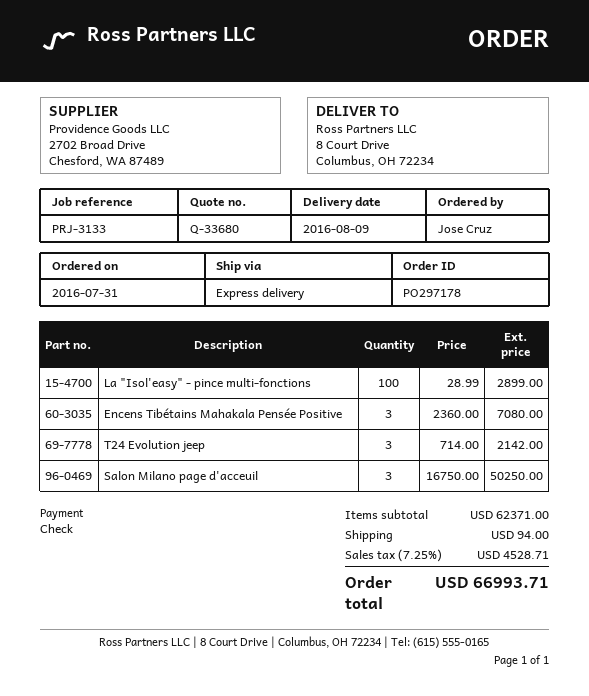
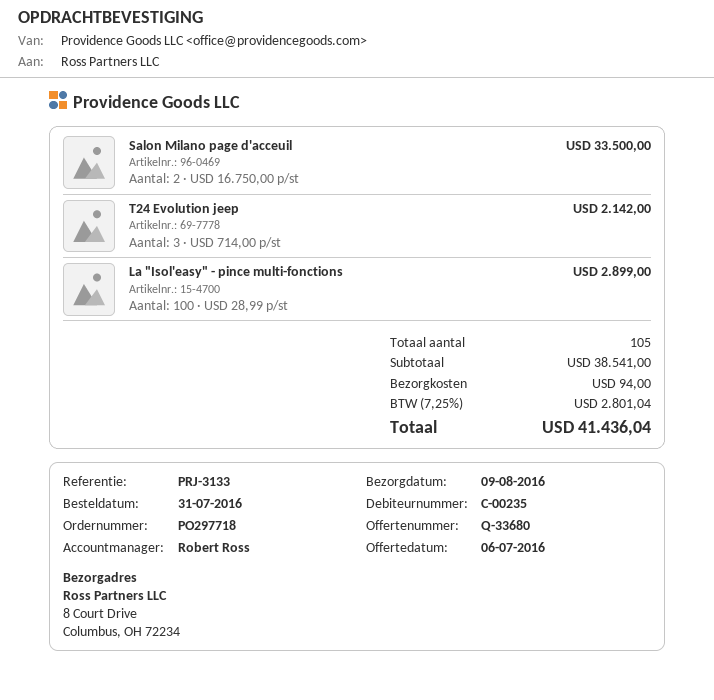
order number: PO297178 -> PO297718
Encens Tibétains Mahakala Pensée Positive: 3 x 2360.00 = 7080.00 -> none
Salon Milano page d'acceuil: 3 x 16750.00 = 50250.00 -> 2 x 16750.00 = 33500.00
subtotal: 62371.00 -> 38541.00
tax: 7.25% = 4528.71 -> 7.25% = 2801.04
total: 66993.71 -> 41436.04

